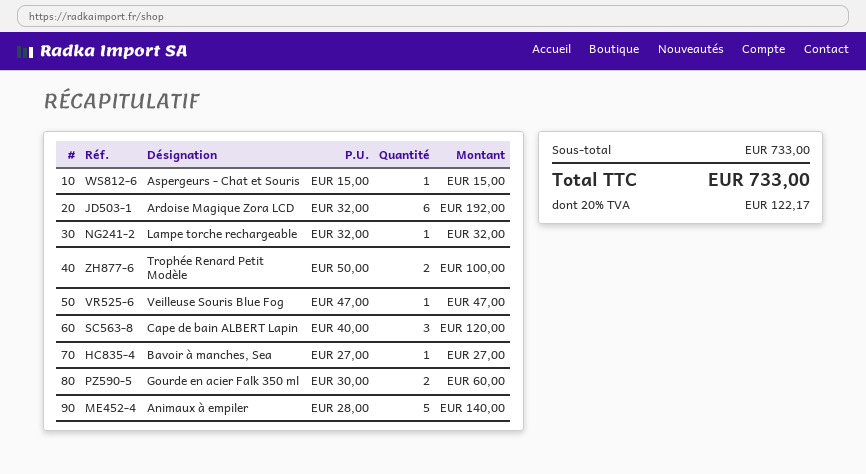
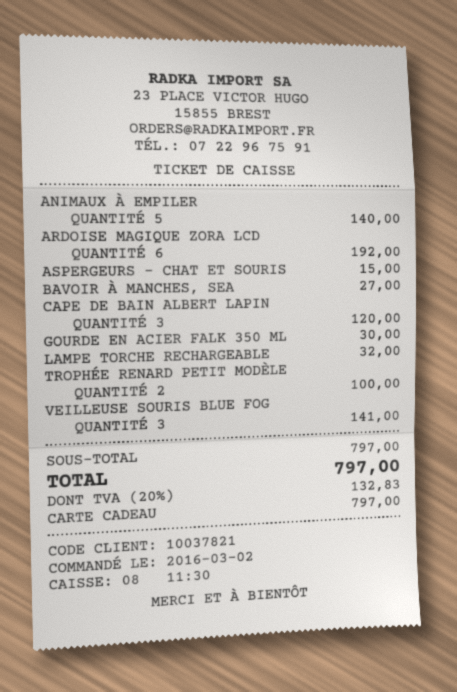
Veilleuse Souris Blue Fog: 1 for 47.00 -> 3 for 141.00
Gourde en acier Falk 350 ml: 2 for 60.00 -> 1 for 30.00
subtotal: 733.00 -> 797.00
tax: 20% = 122.17 -> 20% = 132.83
total: 733.00 -> 797.00

